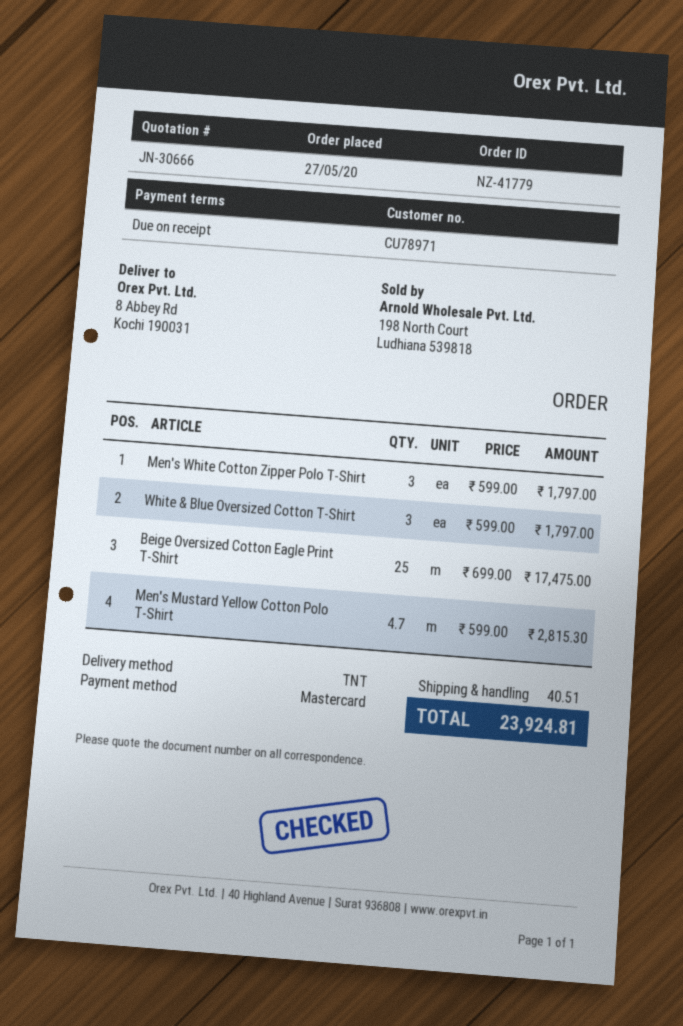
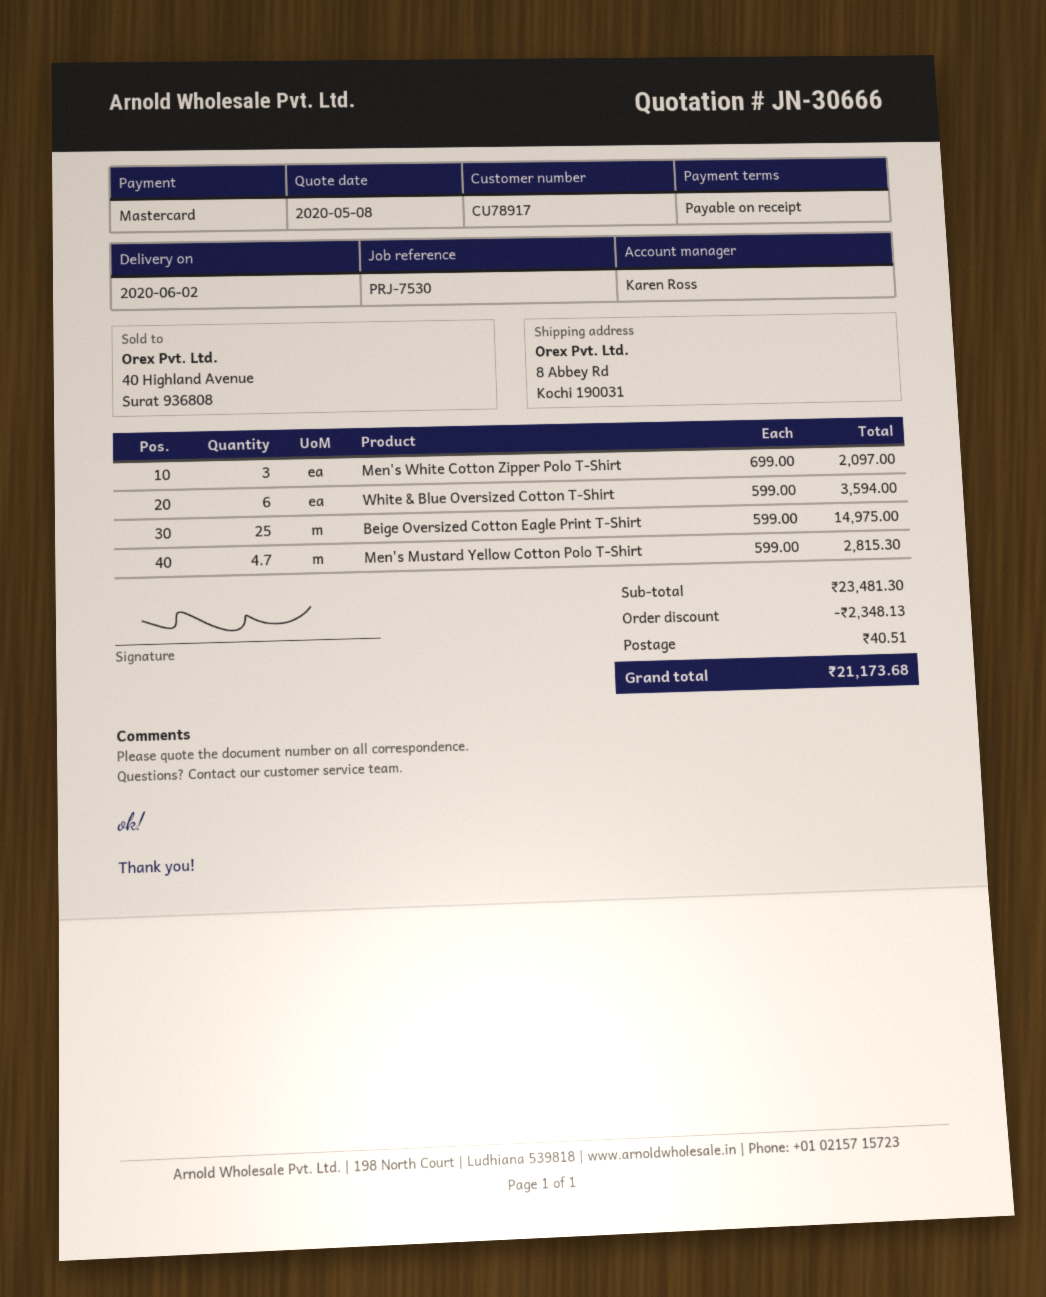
customer number: CU78971 -> CU78917
Men's White Cotton Zipper Polo T-Shirt: 3 x 599.00 = 1797.00 -> 3 x 699.00 = 2097.00
White & Blue Oversized Cotton T-Shirt: 3 x 599.00 = 1797.00 -> 6 x 599.00 = 3594.00
Beige Oversized Cotton Eagle Print T-Shirt: 25 x 699.00 = 17475.00 -> 25 x 599.00 = 14975.00
discount: none -> 2348.13
total: 23924.81 -> 21173.68

